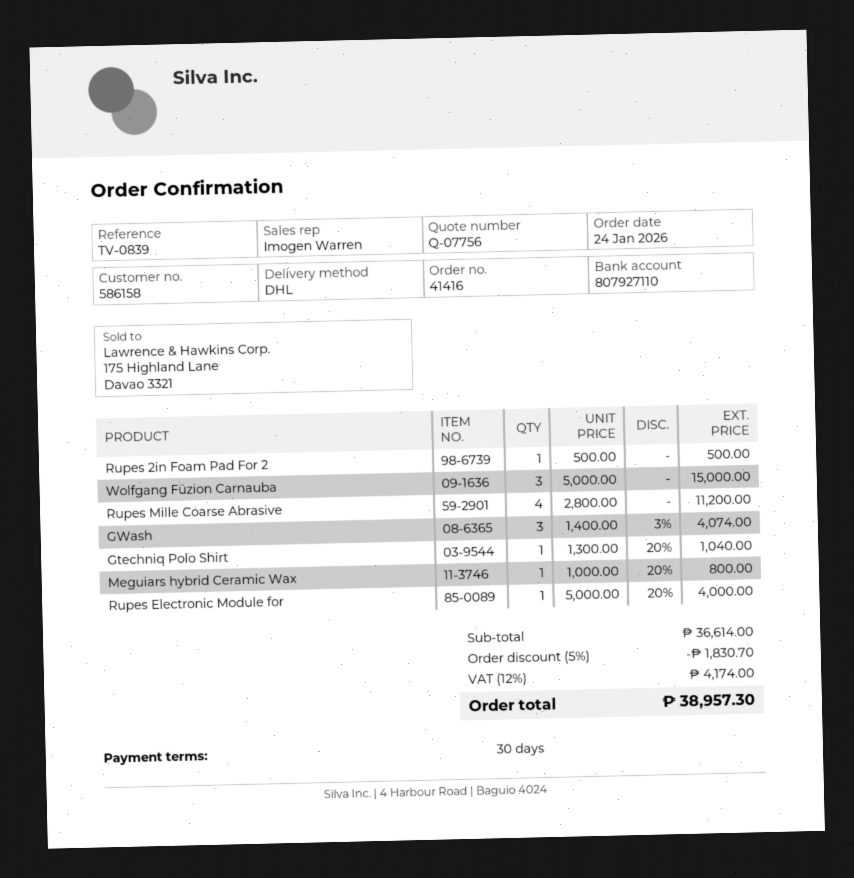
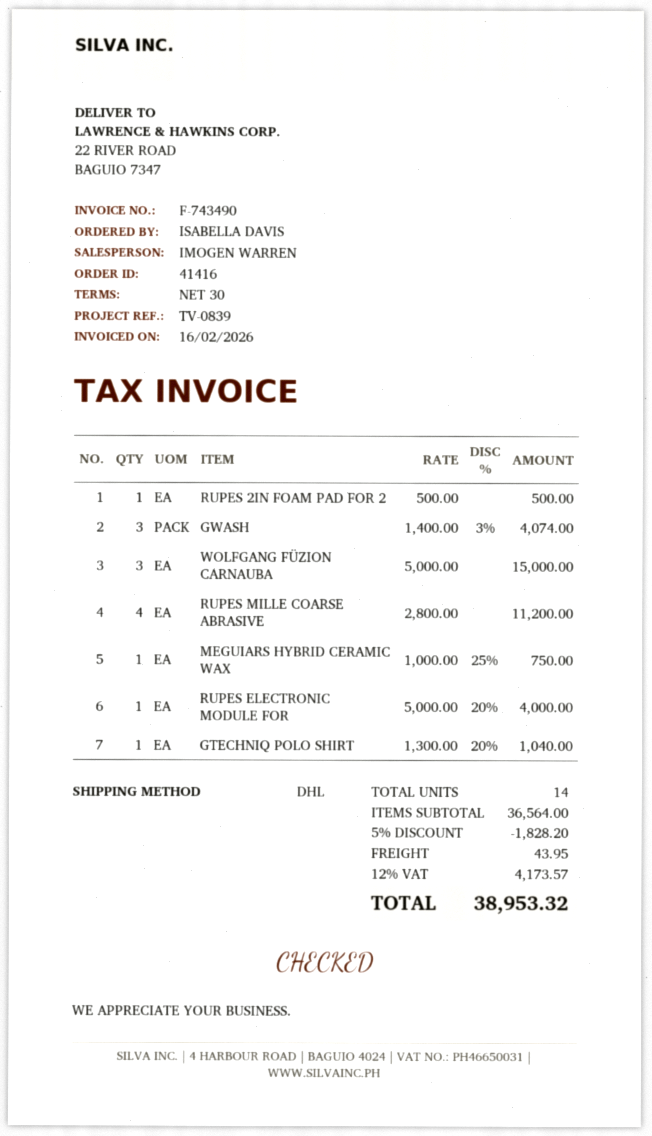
Meguiars hybrid Ceramic Wax: 1 x 1000.00 - 20% = 800.00 -> 1 x 1000.00 - 25% = 750.00
subtotal: 36614.00 -> 36564.00
discount: 5% = 1830.70 -> 5% = 1828.20
shipping: none -> 43.95
tax: 12% = 4174.00 -> 12% = 4173.57
total: 38957.30 -> 38953.32

